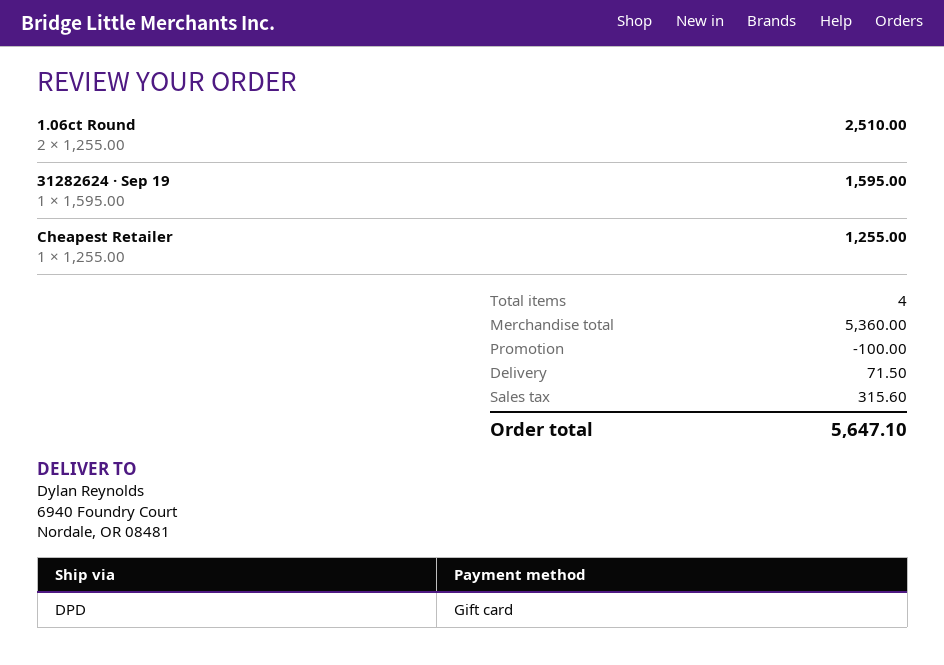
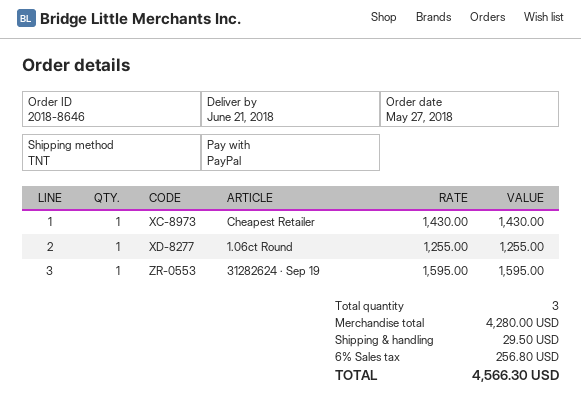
payment method: gift card -> PayPal
shipping method: DPD -> TNT
1.06ct Round: 2 x 1255.00 = 2510.00 -> 1 x 1255.00 = 1255.00
Cheapest Retailer: 1 x 1255.00 = 1255.00 -> 1 x 1430.00 = 1430.00
total quantity: 4 -> 3
subtotal: 5360.00 -> 4280.00
discount: 100.00 -> none
shipping: 71.50 -> 29.50
tax: 315.60 -> 256.80
total: 5647.10 -> 4566.30

